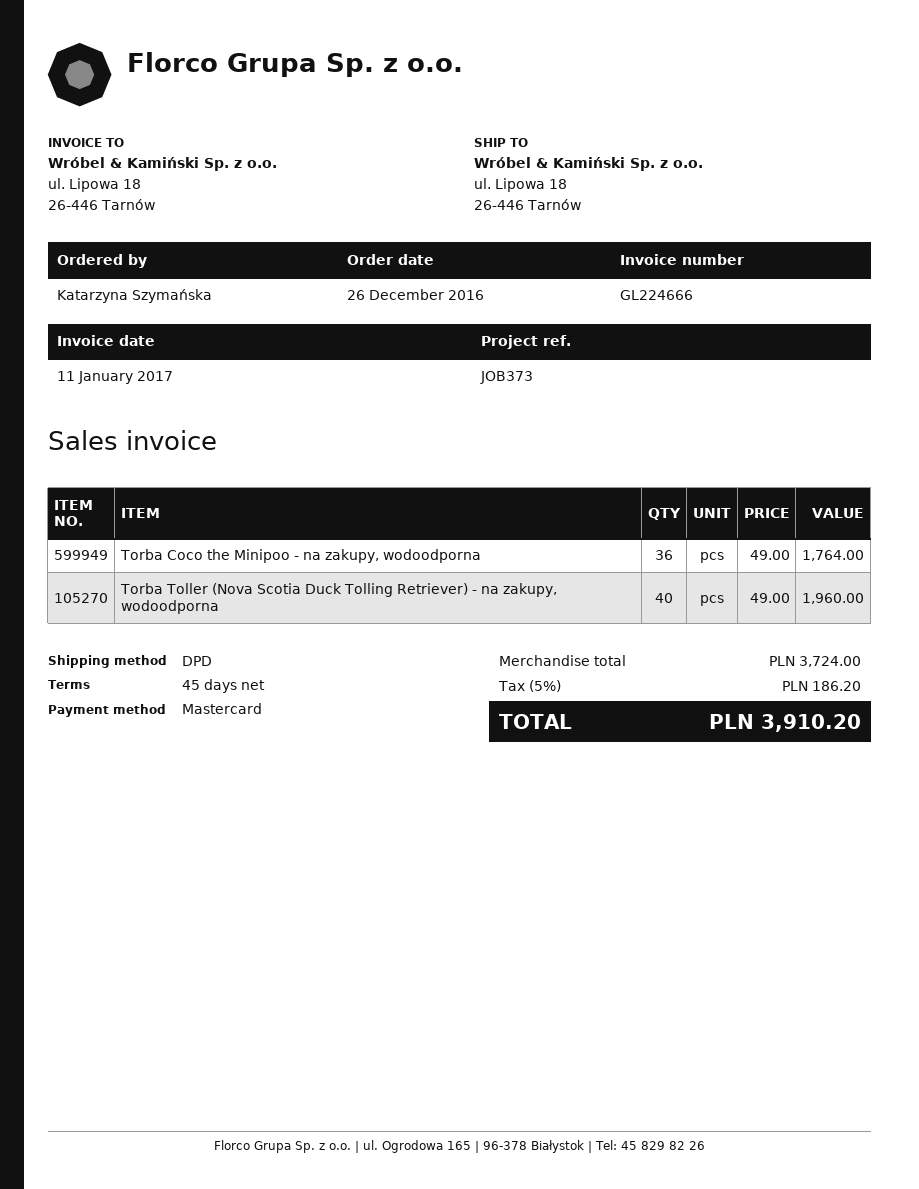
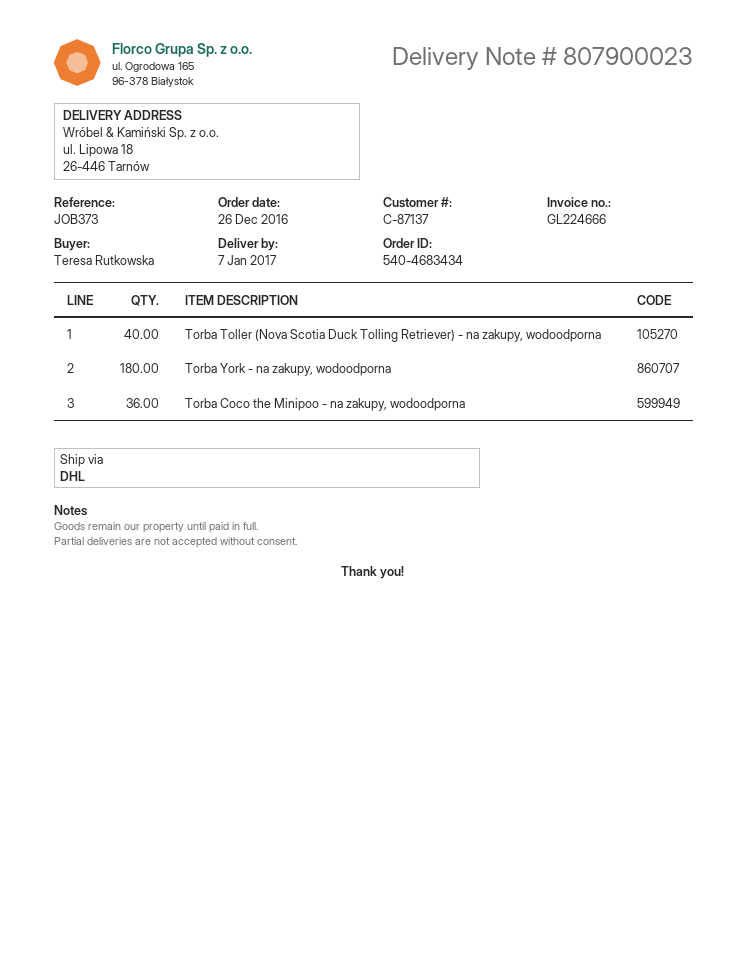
ordered by: Katarzyna Szymańska -> Teresa Rutkowska
shipping method: DPD -> DHL
Torba York - na zakupy, wodoodporna: none -> 180

